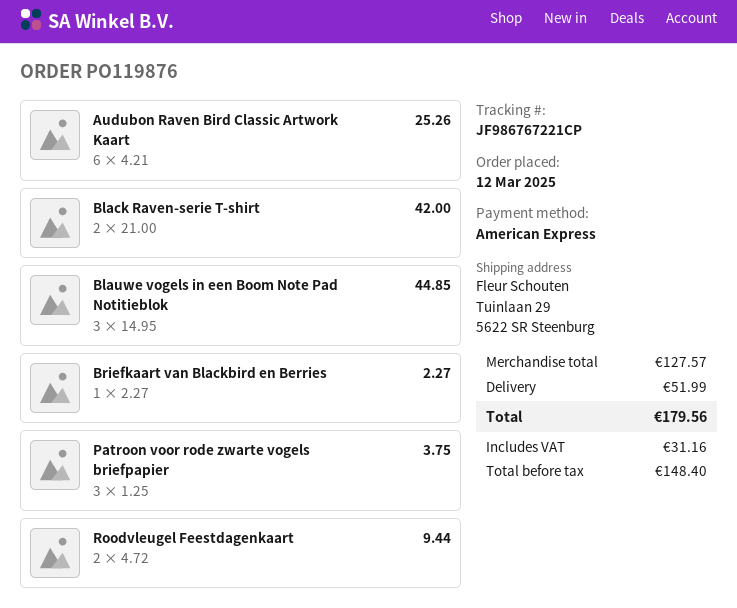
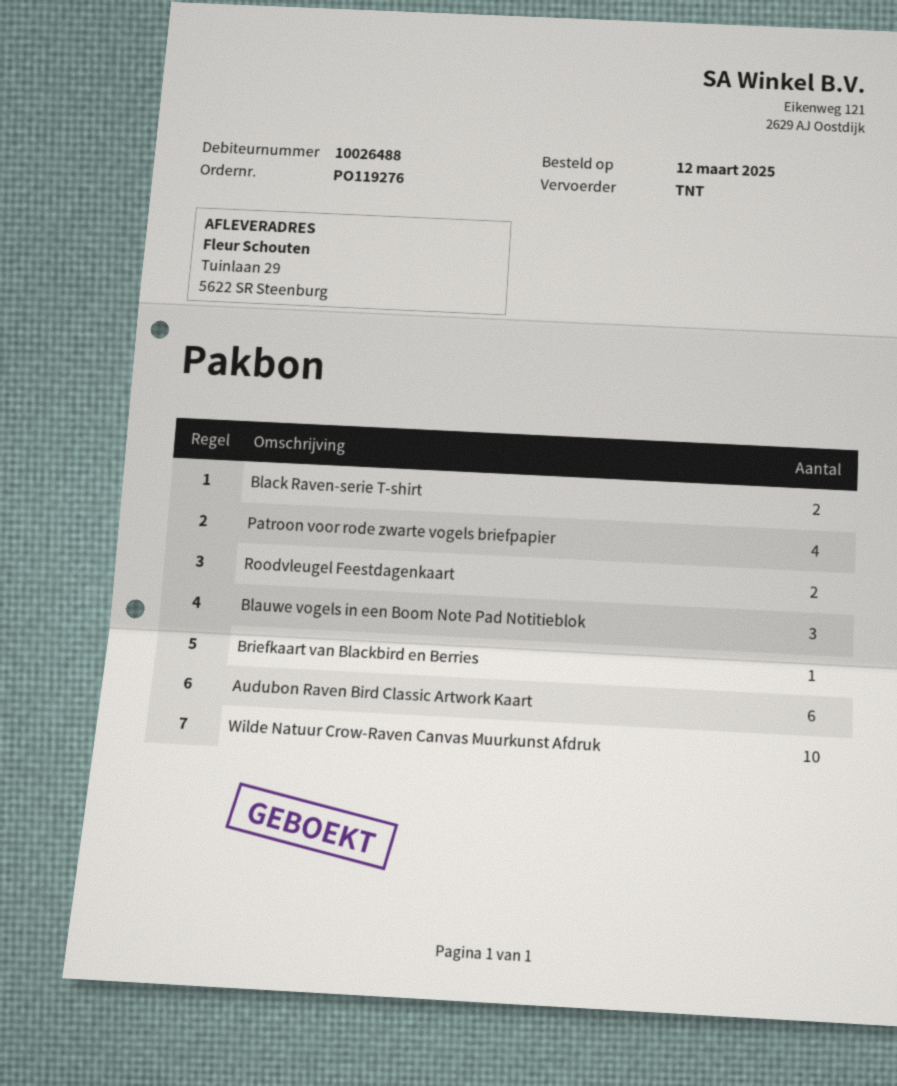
order number: PO119876 -> PO119276
Patroon voor rode zwarte vogels briefpapier: 3 -> 4
Wilde Natuur Crow-Raven Canvas Muurkunst Afdruk: none -> 10

